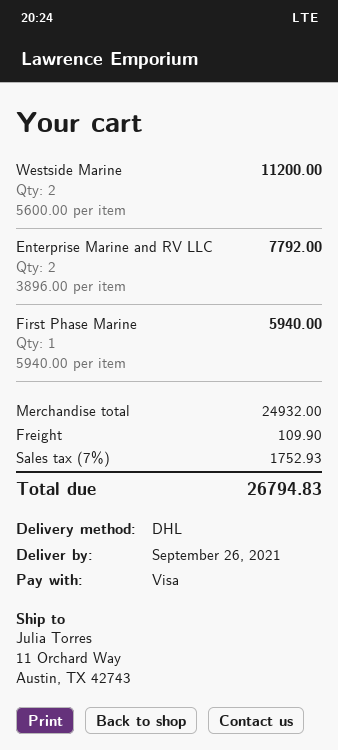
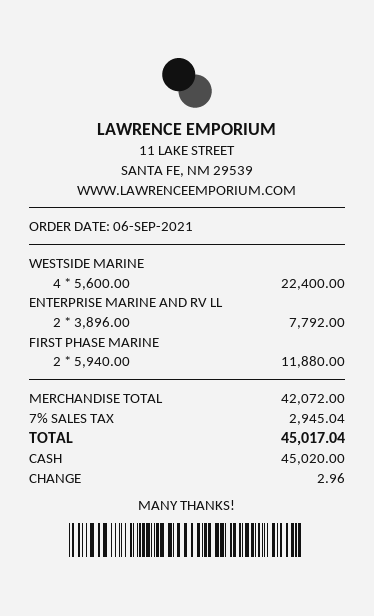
payment method: Visa -> cash
Westside Marine: 2 x 5600.00 = 11200.00 -> 4 x 5600.00 = 22400.00
First Phase Marine: 1 x 5940.00 = 5940.00 -> 2 x 5940.00 = 11880.00
subtotal: 24932.00 -> 42072.00
shipping: 109.90 -> none
tax: 7% = 1752.93 -> 7% = 2945.04
total: 26794.83 -> 45017.04

